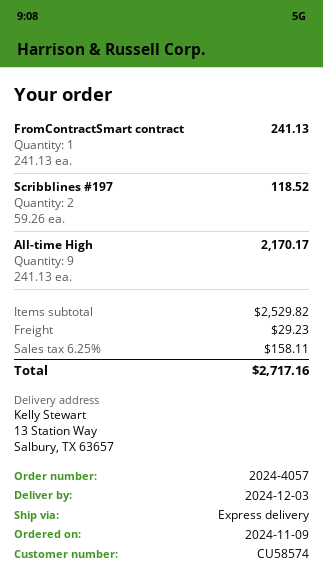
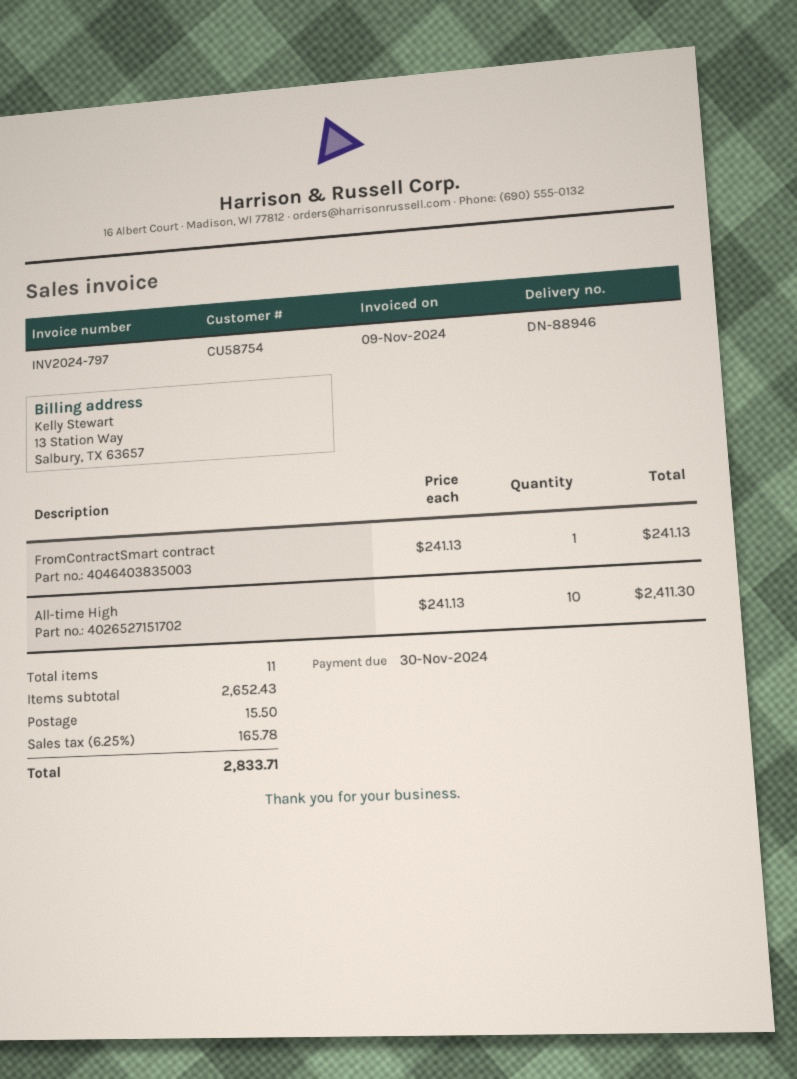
customer number: CU58574 -> CU58754
Scribblines #197: 2 x 59.26 = 118.52 -> none
All-time High: 9 x 241.13 = 2170.17 -> 10 x 241.13 = 2411.30
subtotal: 2529.82 -> 2652.43
shipping: 29.23 -> 15.50
tax: 6.25% = 158.11 -> 6.25% = 165.78
total: 2717.16 -> 2833.71

